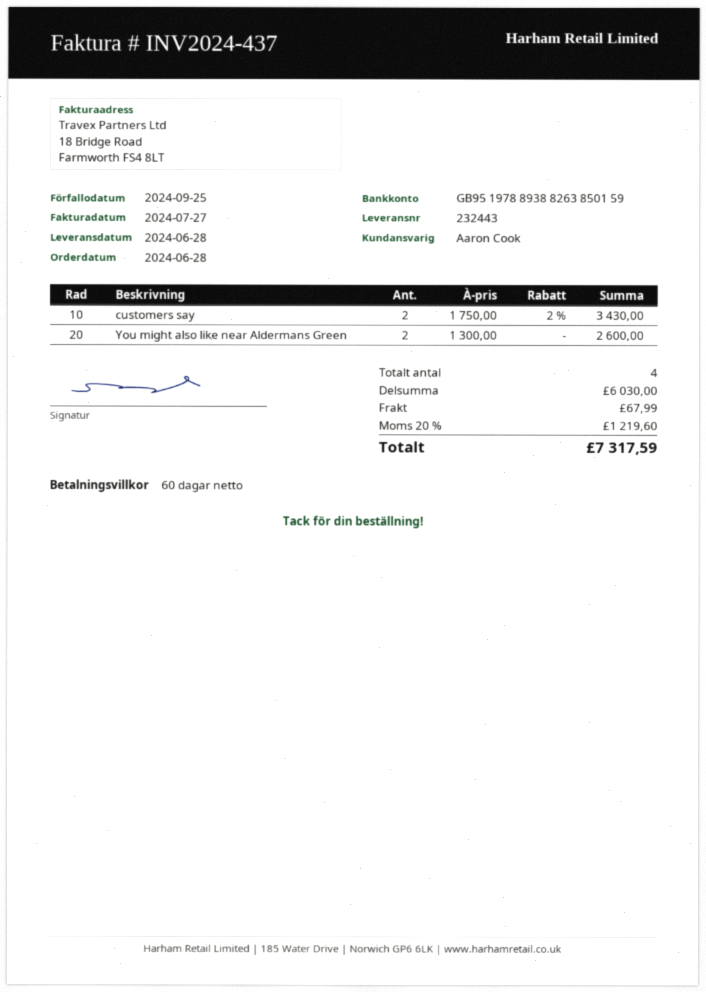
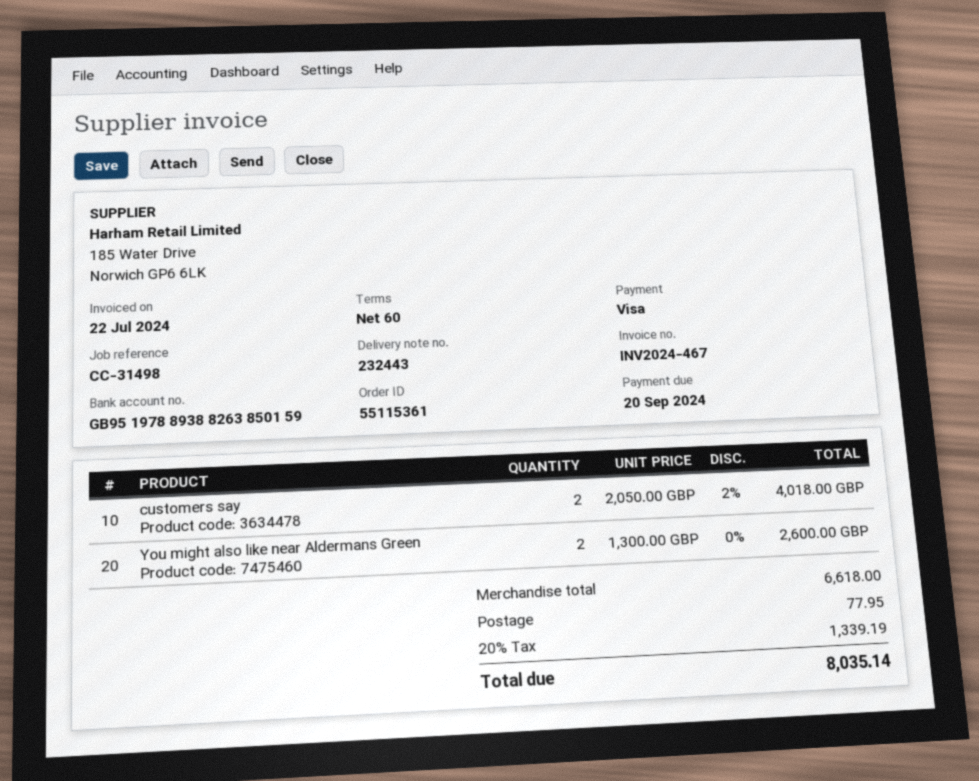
invoice number: INV2024-437 -> INV2024-467
invoice date: 2024-07-27 -> 2024-07-22
due date: 2024-09-25 -> 2024-09-20
customers say: 2 x 1750.00 - 2% = 3430.00 -> 2 x 2050.00 - 2% = 4018.00
subtotal: 6030.00 -> 6618.00
shipping: 67.99 -> 77.95
tax: 20% = 1219.60 -> 20% = 1339.19
total: 7317.59 -> 8035.14

